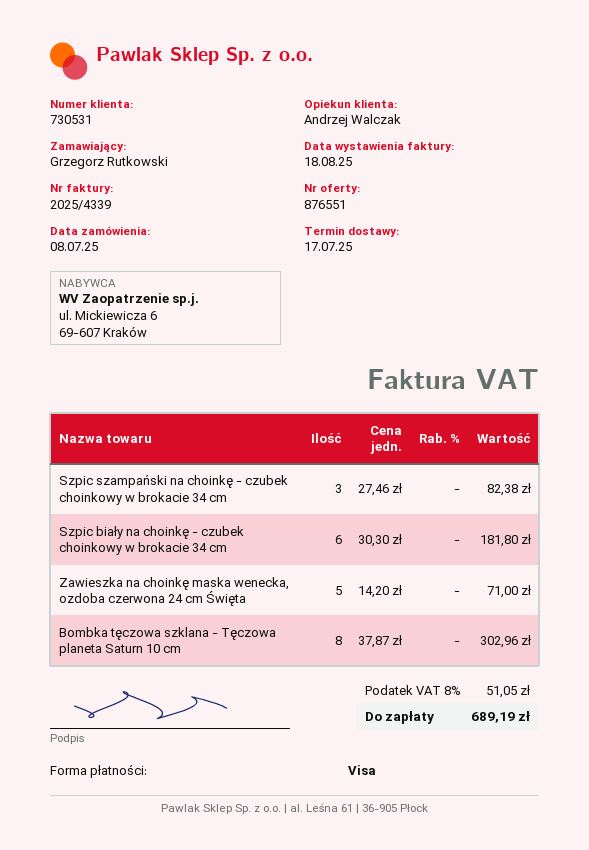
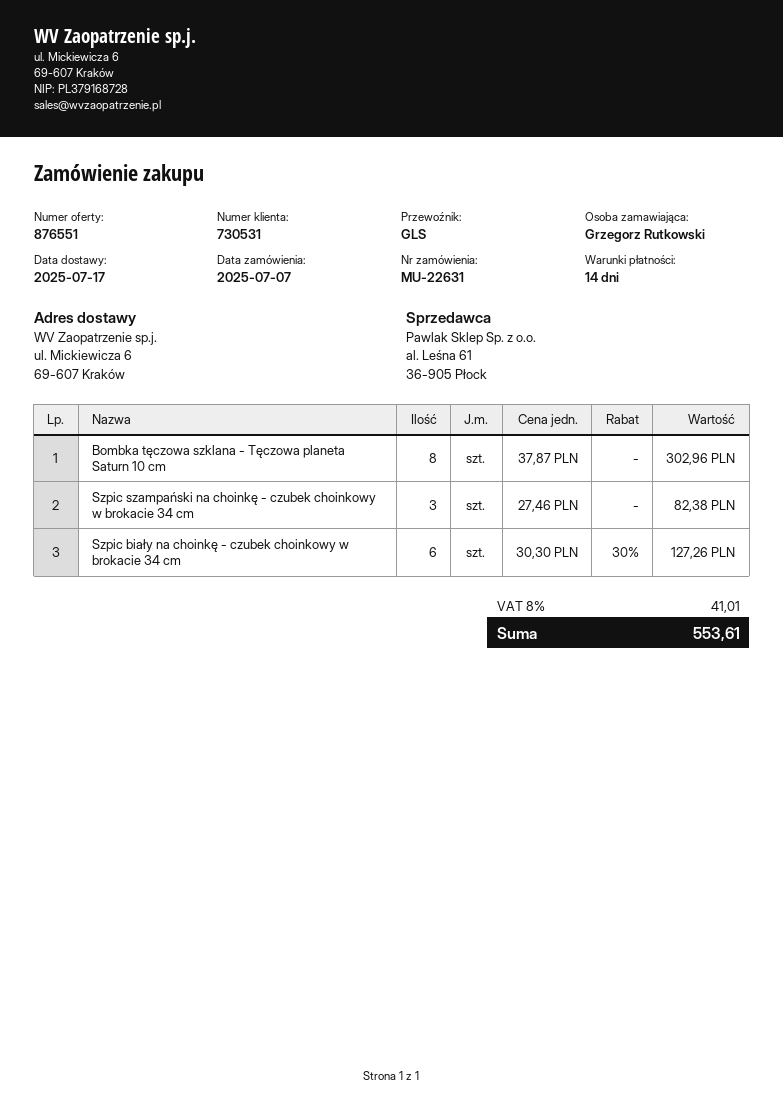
order date: 2025-07-08 -> 2025-07-07
Szpic biały na choinkę - czubek choinkowy w brokacie 34 cm: 6 x 30.30 = 181.80 -> 6 x 30.30 - 30% = 127.26
Zawieszka na choinkę maska wenecka, ozdoba czerwona 24 cm Święta: 5 x 14.20 = 71.00 -> none
tax: 8% = 51.05 -> 8% = 41.01
total: 689.19 -> 553.61

